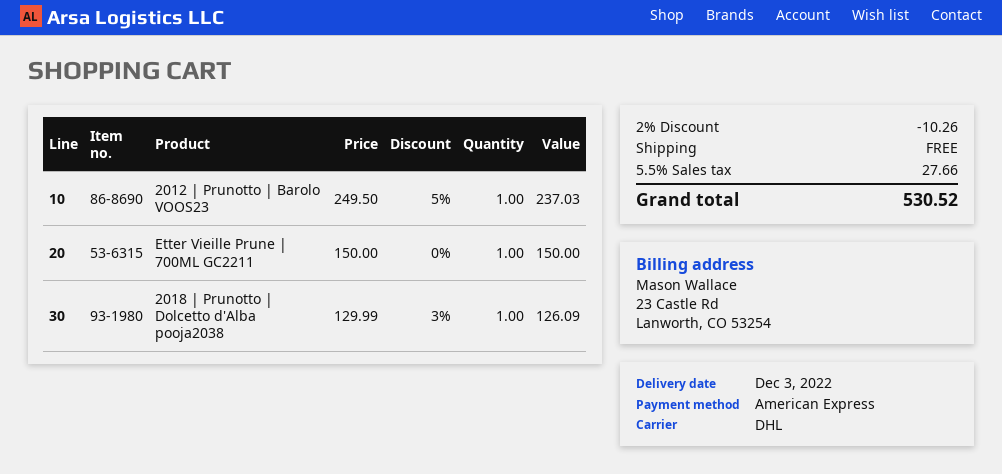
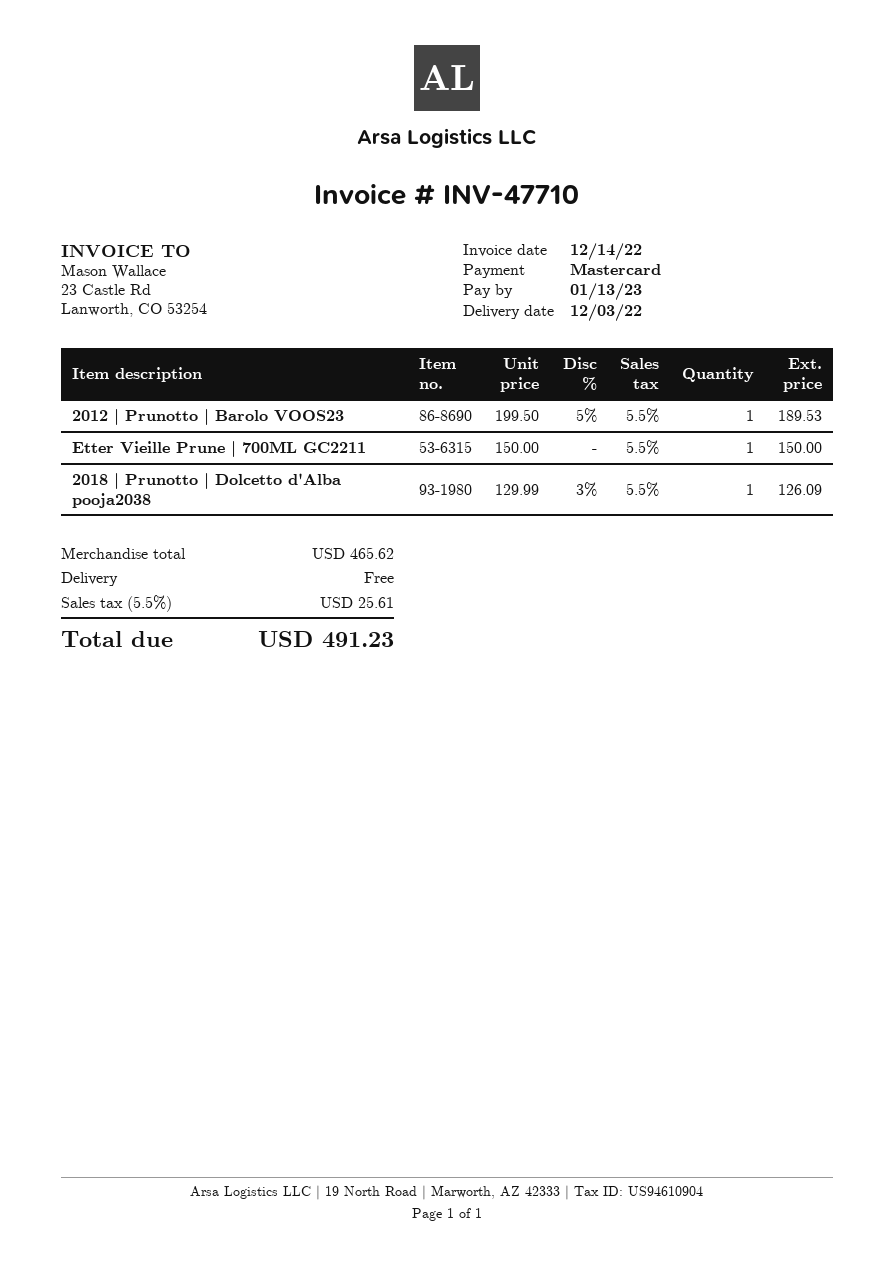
payment method: American Express -> Mastercard
2012 | Prunotto | Barolo VOOS23: 1 x 249.50 - 5% = 237.03 -> 1 x 199.50 - 5% = 189.53
discount: 2% = 10.26 -> none
tax: 5.5% = 27.66 -> 5.5% = 25.61
total: 530.52 -> 491.23

